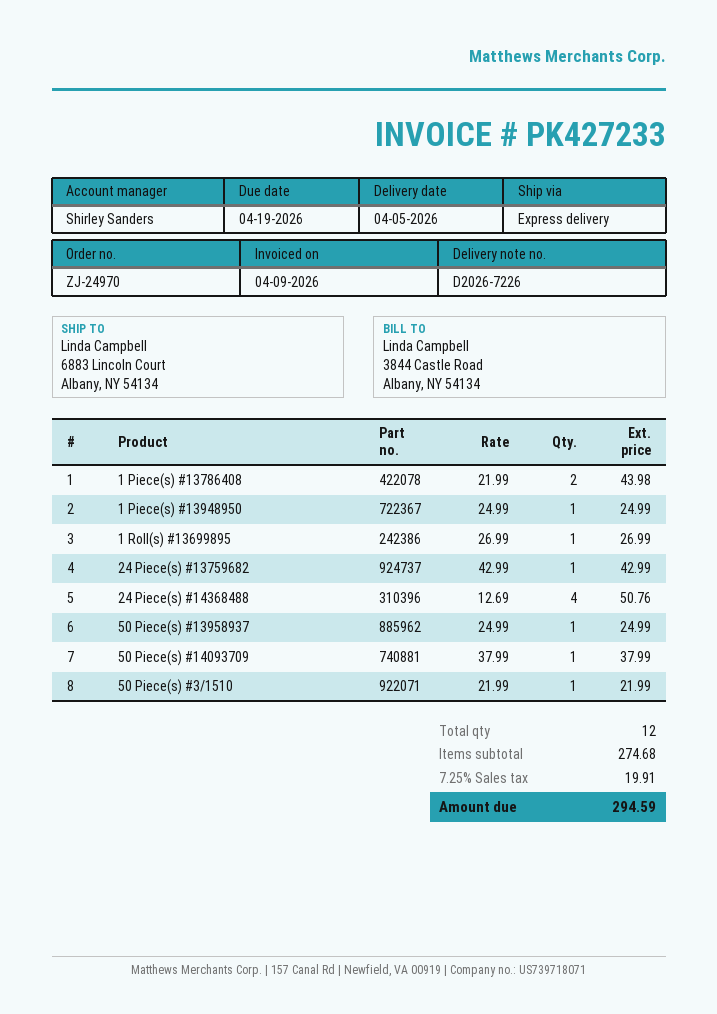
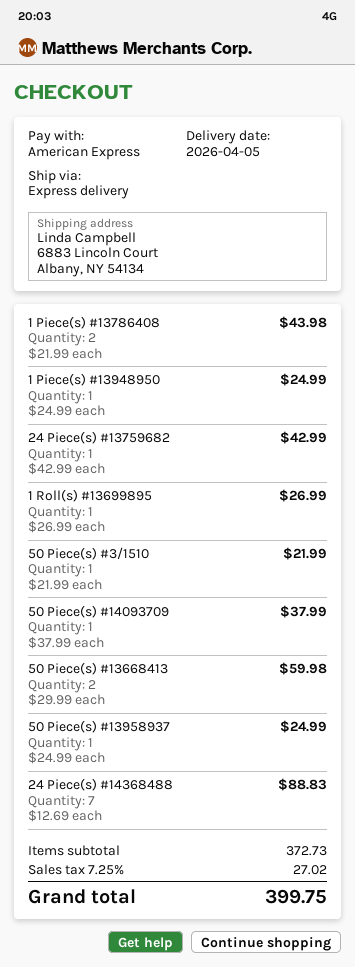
24 Piece(s) #14368488: 4 x 12.69 = 50.76 -> 7 x 12.69 = 88.83
50 Piece(s) #13668413: none -> 2 x 29.99 = 59.98
subtotal: 274.68 -> 372.73
tax: 7.25% = 19.91 -> 7.25% = 27.02
total: 294.59 -> 399.75

